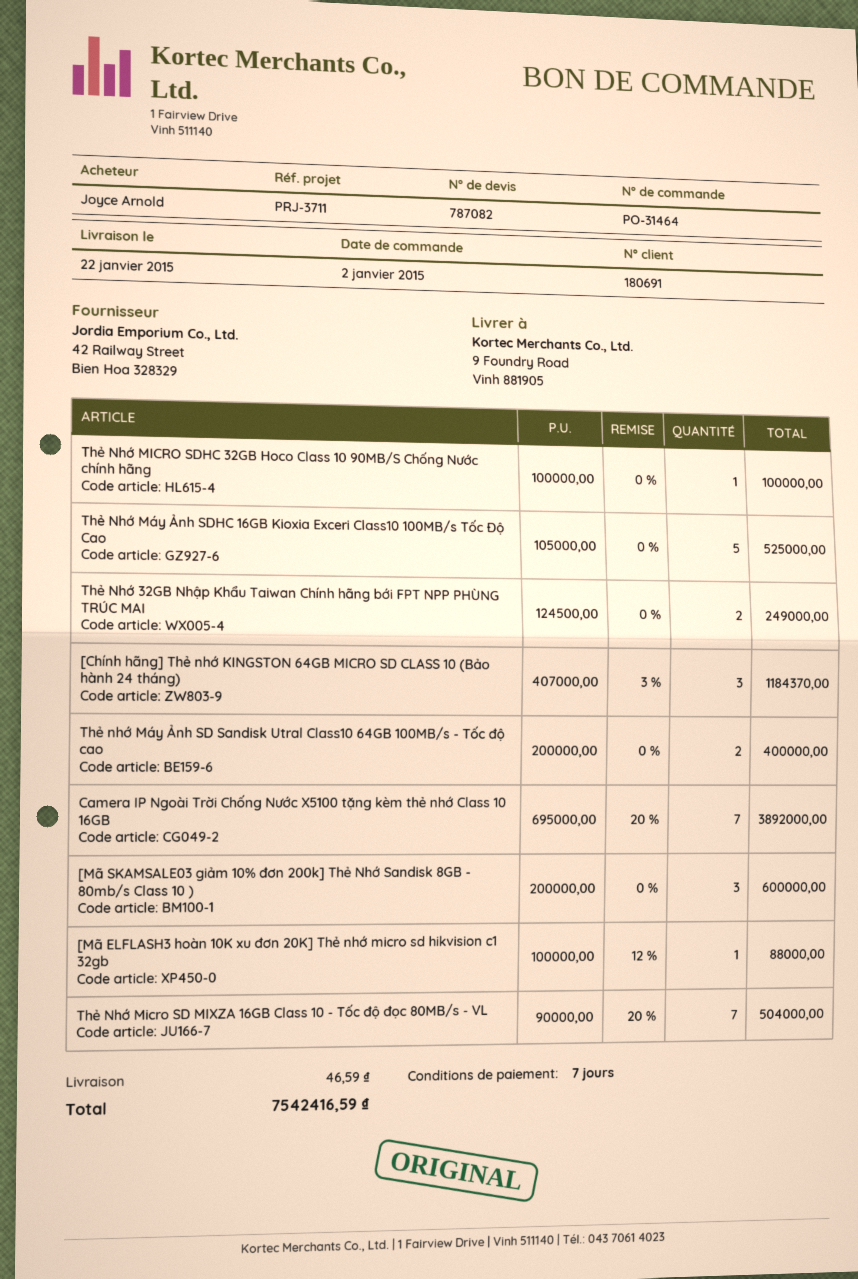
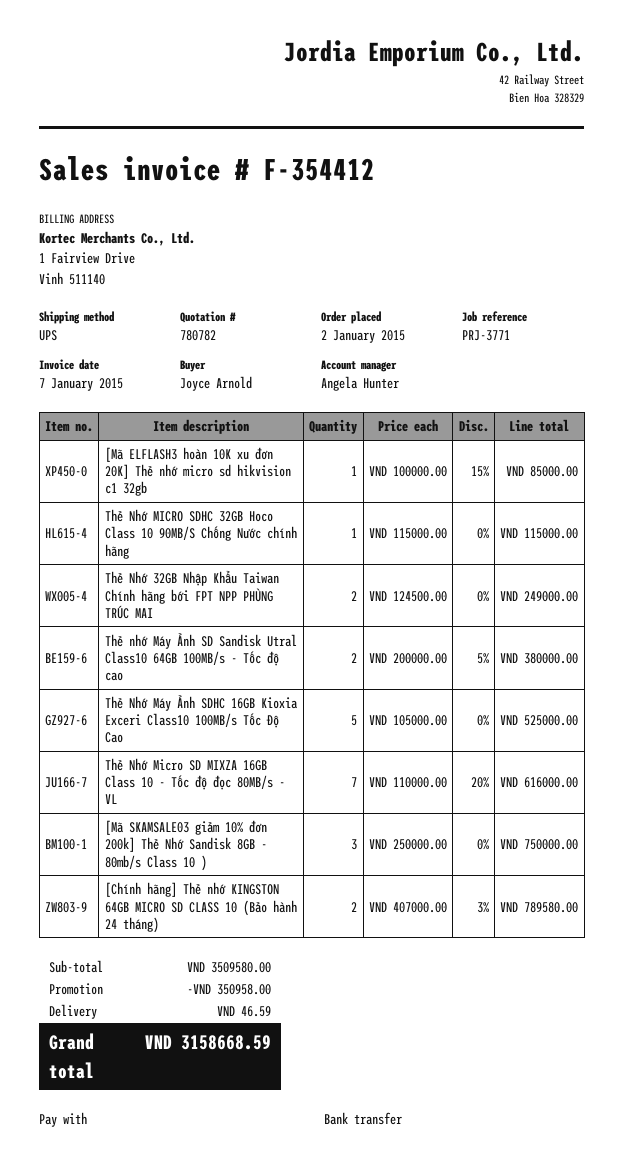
quote number: 787082 -> 780782
reference: PRJ-3711 -> PRJ-3771
Thẻ Nhớ MICRO SDHC 32GB Hoco Class 10 90MB/S Chống Nước chính hãng: 1 x 100000.00 = 100000.00 -> 1 x 115000.00 = 115000.00
[Chính hãng] Thẻ nhớ KINGSTON 64GB MICRO SD CLASS 10 (Bảo hành 24 tháng): 3 x 407000.00 - 3% = 1184370.00 -> 2 x 407000.00 - 3% = 789580.00
Thẻ nhớ Máy Ảnh SD Sandisk Utral Class10 64GB 100MB/s - Tốc độ cao: 2 x 200000.00 = 400000.00 -> 2 x 200000.00 - 5% = 380000.00
Camera IP Ngoài Trời Chống Nước X5100 tặng kèm thẻ nhớ Class 10 16GB: 7 x 695000.00 - 20% = 3892000.00 -> none
[Mã SKAMSALE03 giảm 10% đơn 200k] Thẻ Nhớ Sandisk 8GB - 80mb/s Class 10 ): 3 x 200000.00 = 600000.00 -> 3 x 250000.00 = 750000.00
[Mã ELFLASH3 hoàn 10K xu đơn 20K] Thẻ nhớ micro sd hikvision c1 32gb: 1 x 100000.00 - 12% = 88000.00 -> 1 x 100000.00 - 15% = 85000.00
Thẻ Nhớ Micro SD MIXZA 16GB Class 10 - Tốc độ đọc 80MB/s - VL: 7 x 90000.00 - 20% = 504000.00 -> 7 x 110000.00 - 20% = 616000.00
discount: none -> 350958.00
total: 7542416.59 -> 3158668.59

